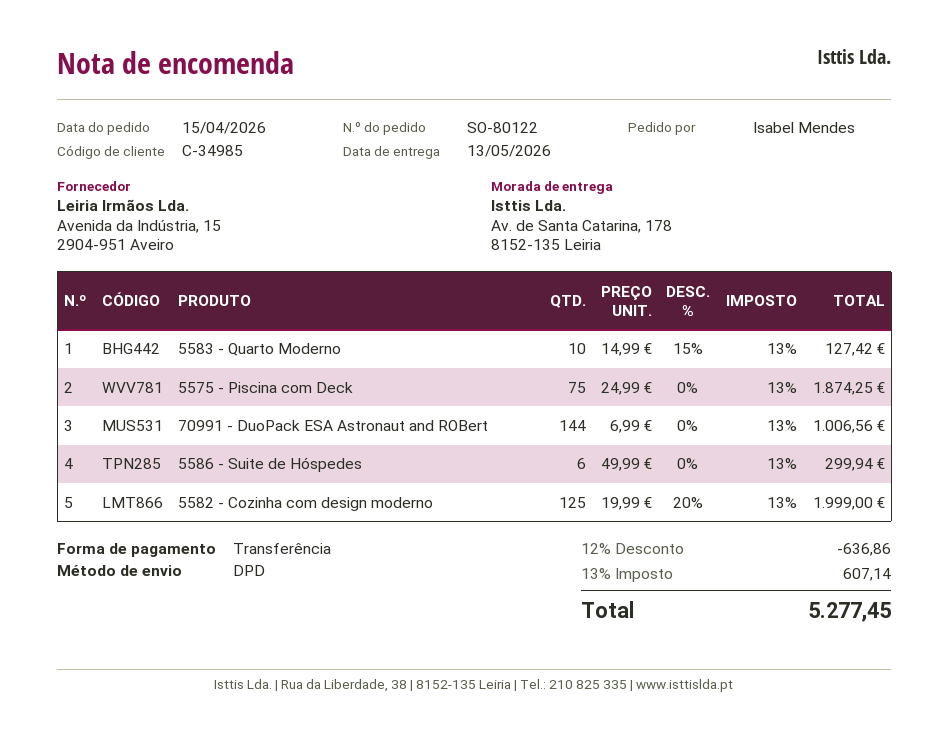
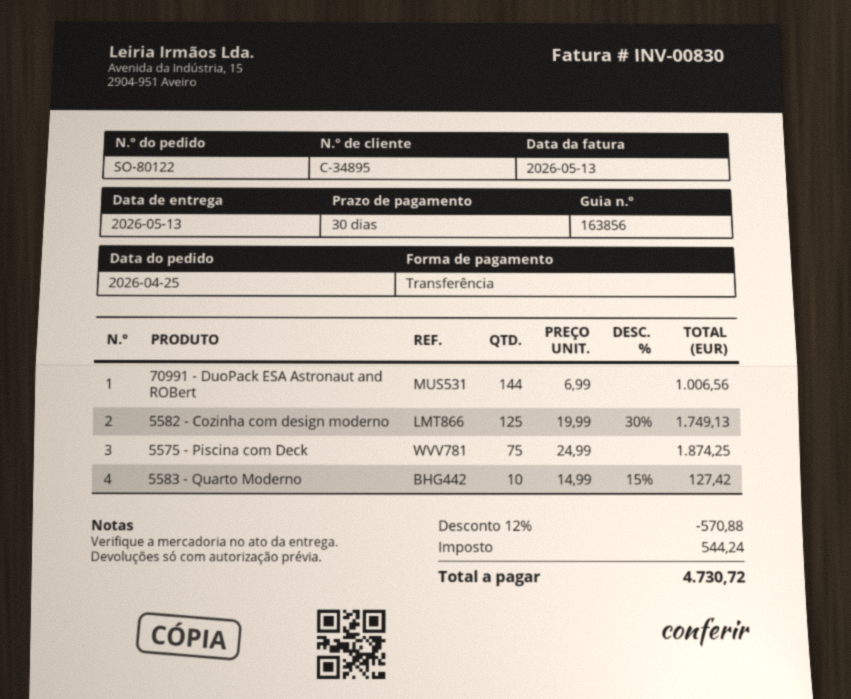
order date: 2026-04-15 -> 2026-04-25
customer number: C-34985 -> C-34895
5586 - Suite de Hóspedes: 6 x 49.99 = 299.94 -> none
5582 - Cozinha com design moderno: 125 x 19.99 - 20% = 1999.00 -> 125 x 19.99 - 30% = 1749.13
discount: 12% = 636.86 -> 12% = 570.88
tax: 607.14 -> 544.24
total: 5277.45 -> 4730.72

